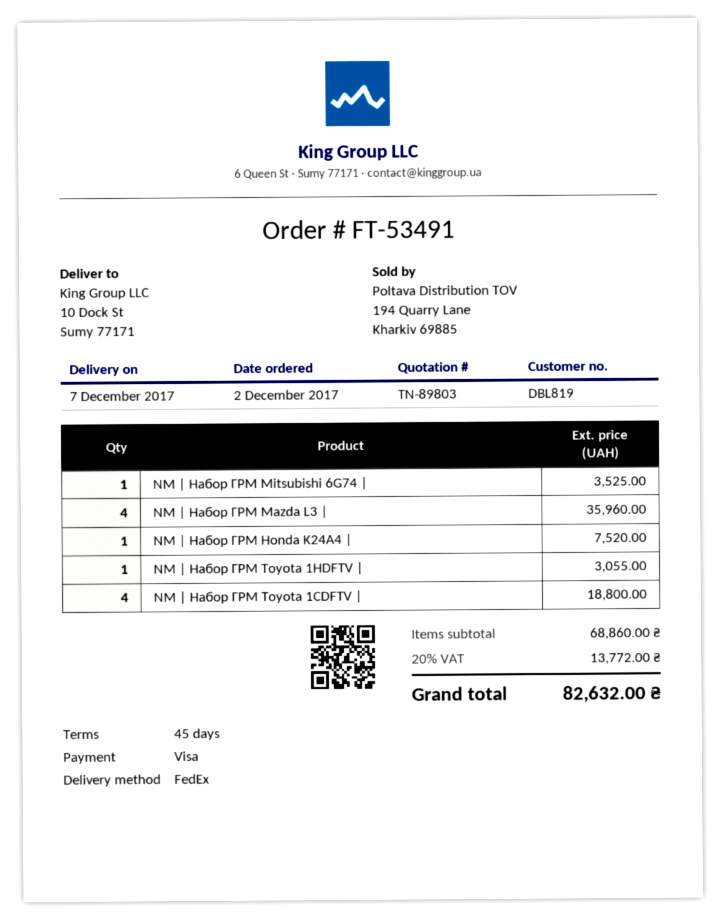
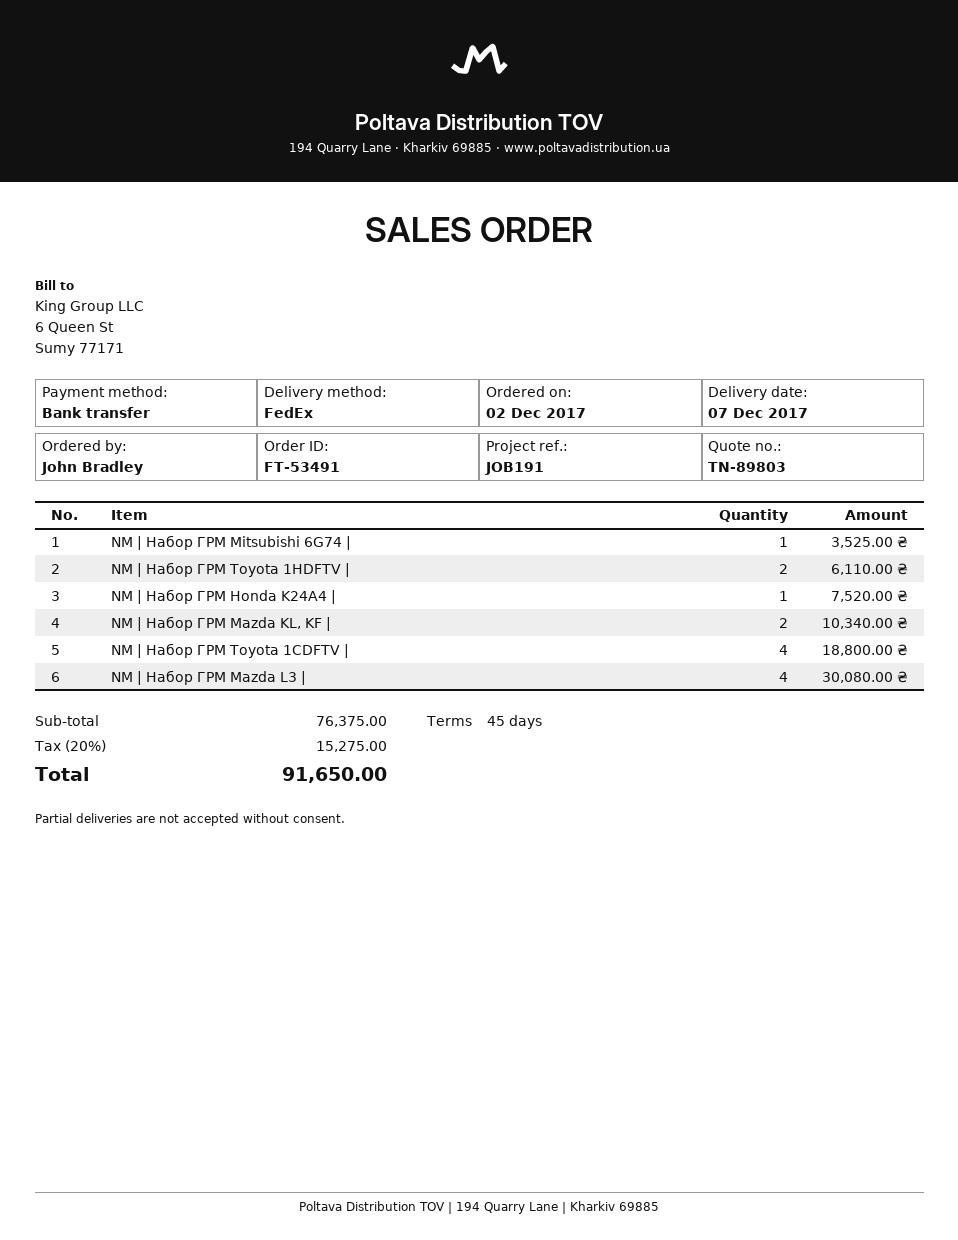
payment method: Visa -> bank transfer
NM | Набор ГРМ Mazda L3 |: 4 for 35960.00 -> 4 for 30080.00
NM | Набор ГРМ Toyota 1HDFTV |: 1 for 3055.00 -> 2 for 6110.00
NM | Набор ГРМ Mazda KL, KF |: none -> 2 for 10340.00
subtotal: 68860.00 -> 76375.00
tax: 20% = 13772.00 -> 20% = 15275.00
total: 82632.00 -> 91650.00

